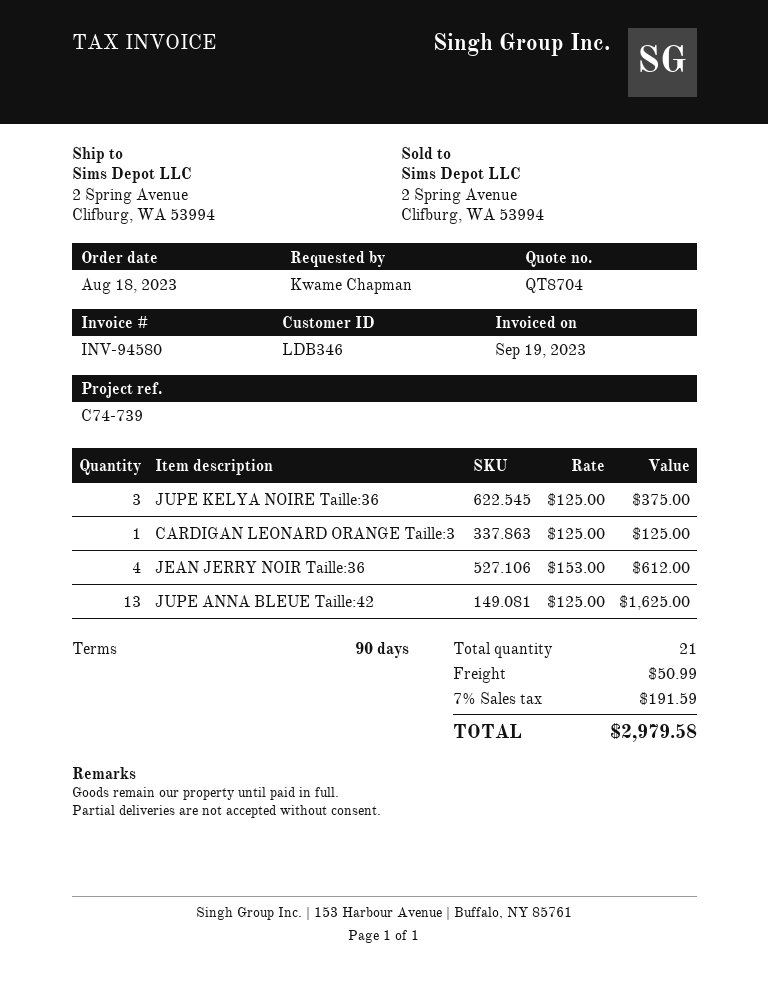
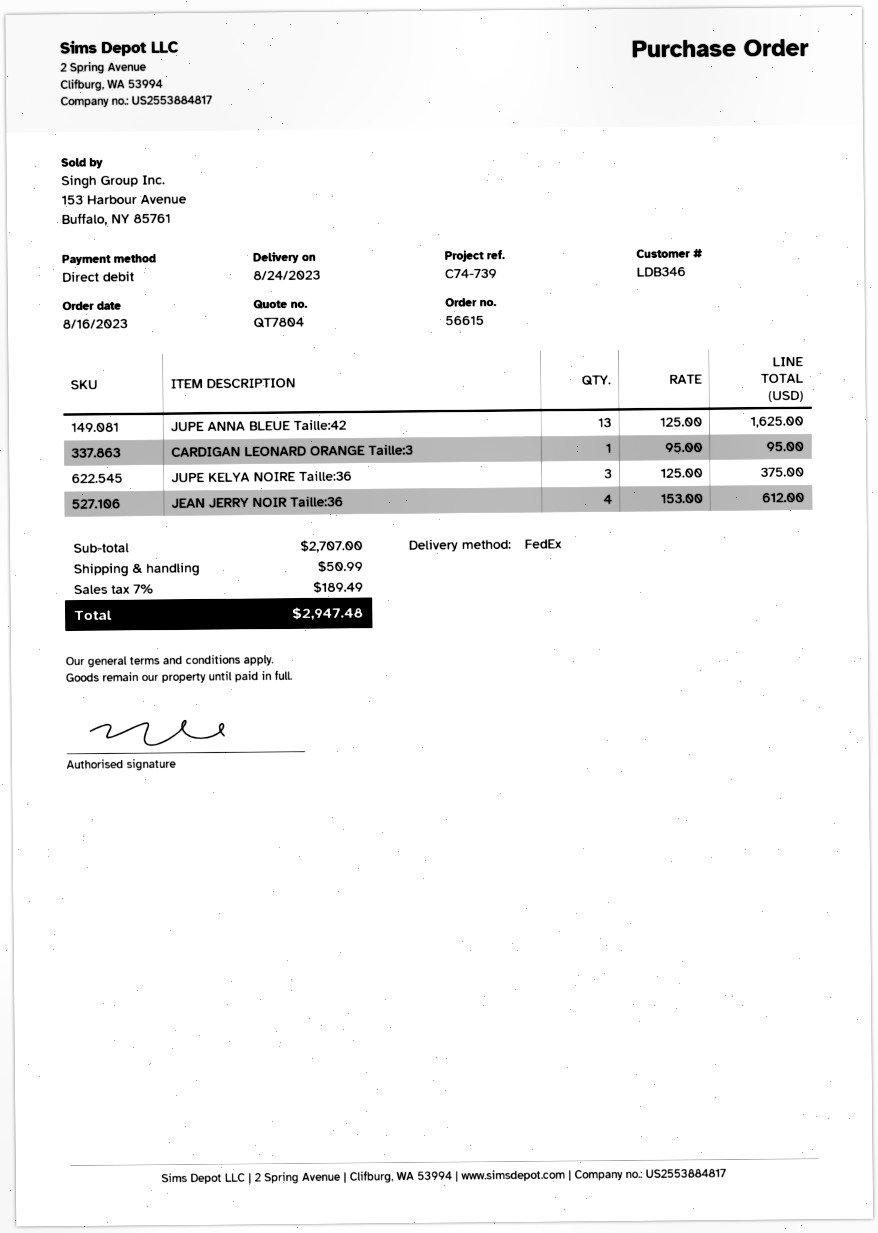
quote number: QT8704 -> QT7804
order date: 2023-08-18 -> 2023-08-16
CARDIGAN LEONARD ORANGE Taille:3: 1 x 125.00 = 125.00 -> 1 x 95.00 = 95.00
tax: 7% = 191.59 -> 7% = 189.49
total: 2979.58 -> 2947.48

